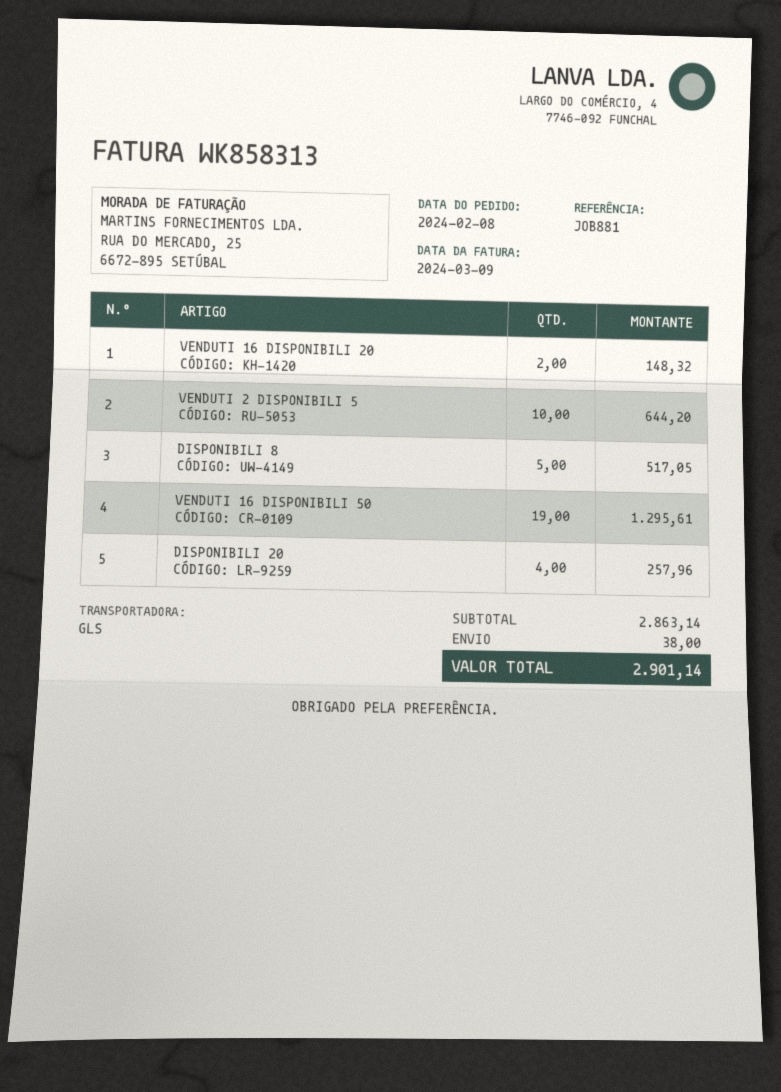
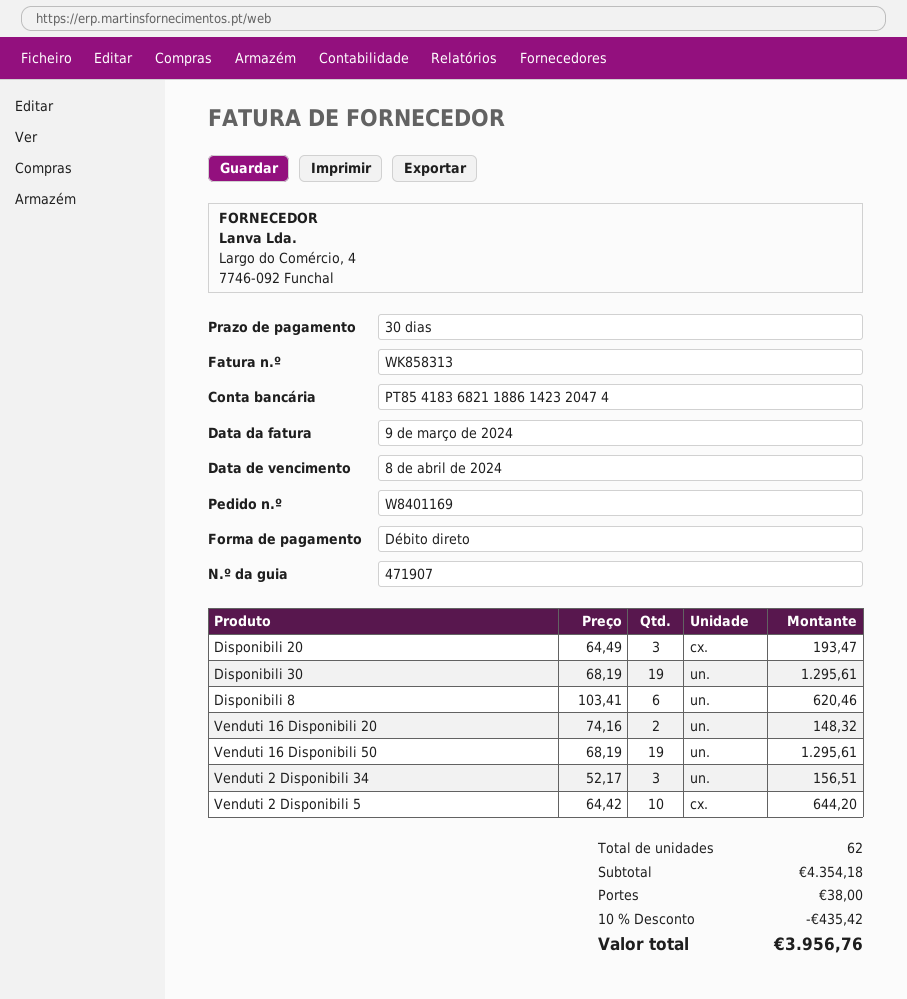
DISPONIBILI 8: 5 for 517.05 -> 6 for 620.46
DISPONIBILI 20: 4 for 257.96 -> 3 for 193.47
Disponibili 30: none -> 19 for 1295.61
Venduti 2 Disponibili 34: none -> 3 for 156.51
subtotal: 2863.14 -> 4354.18
discount: none -> 10% = 435.42
total: 2901.14 -> 3956.76

